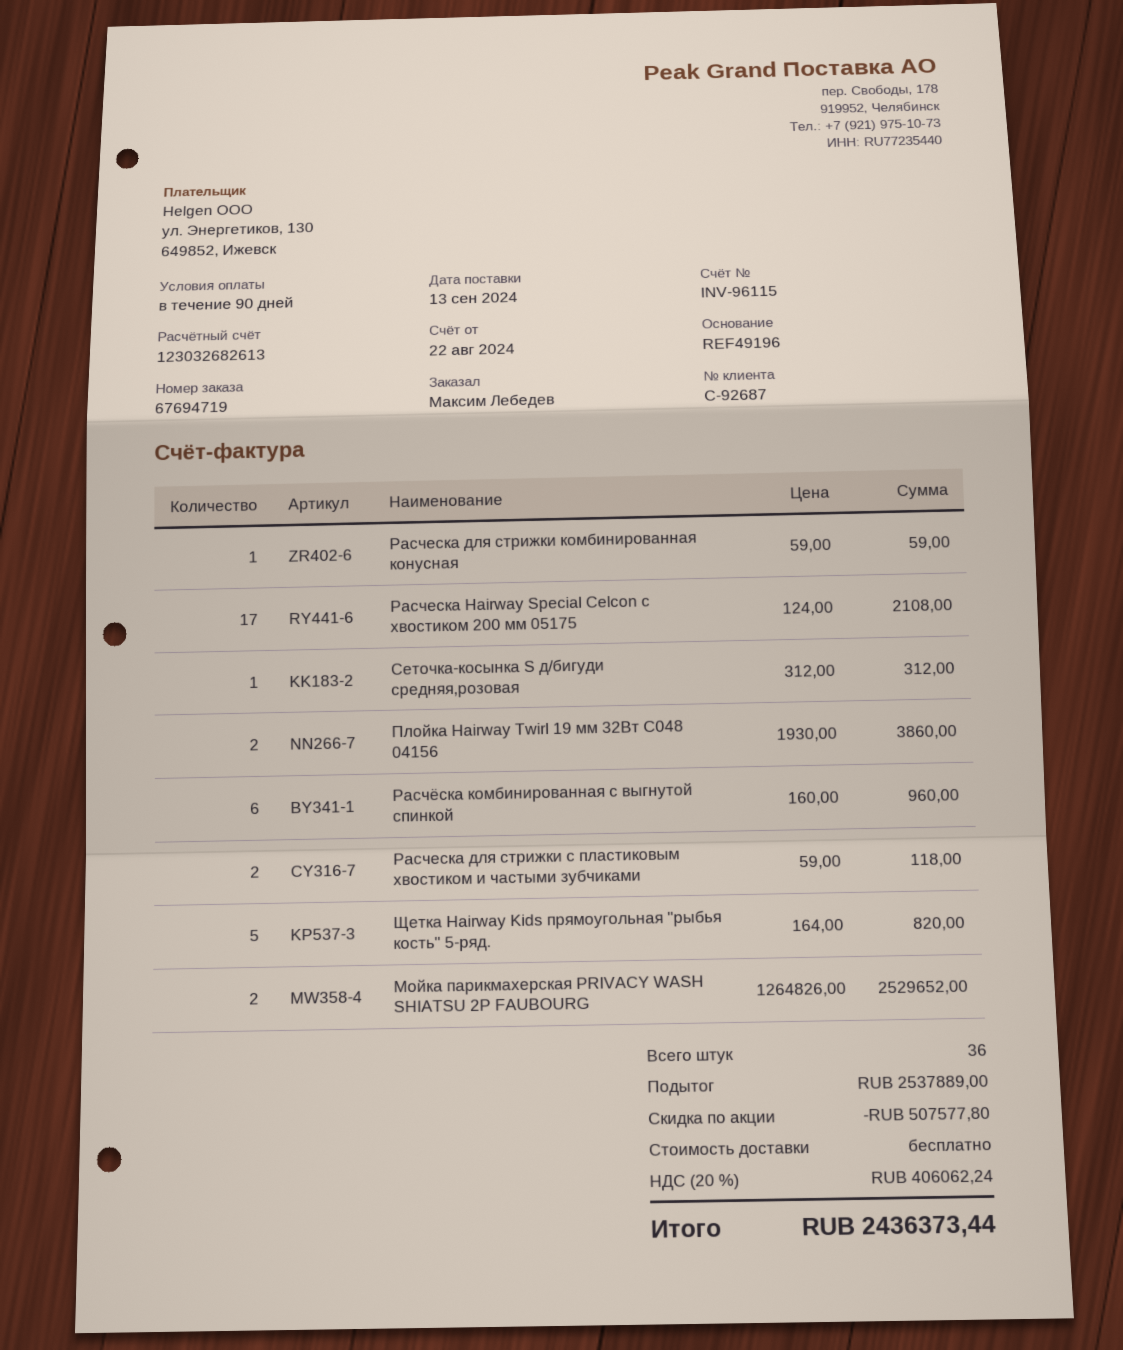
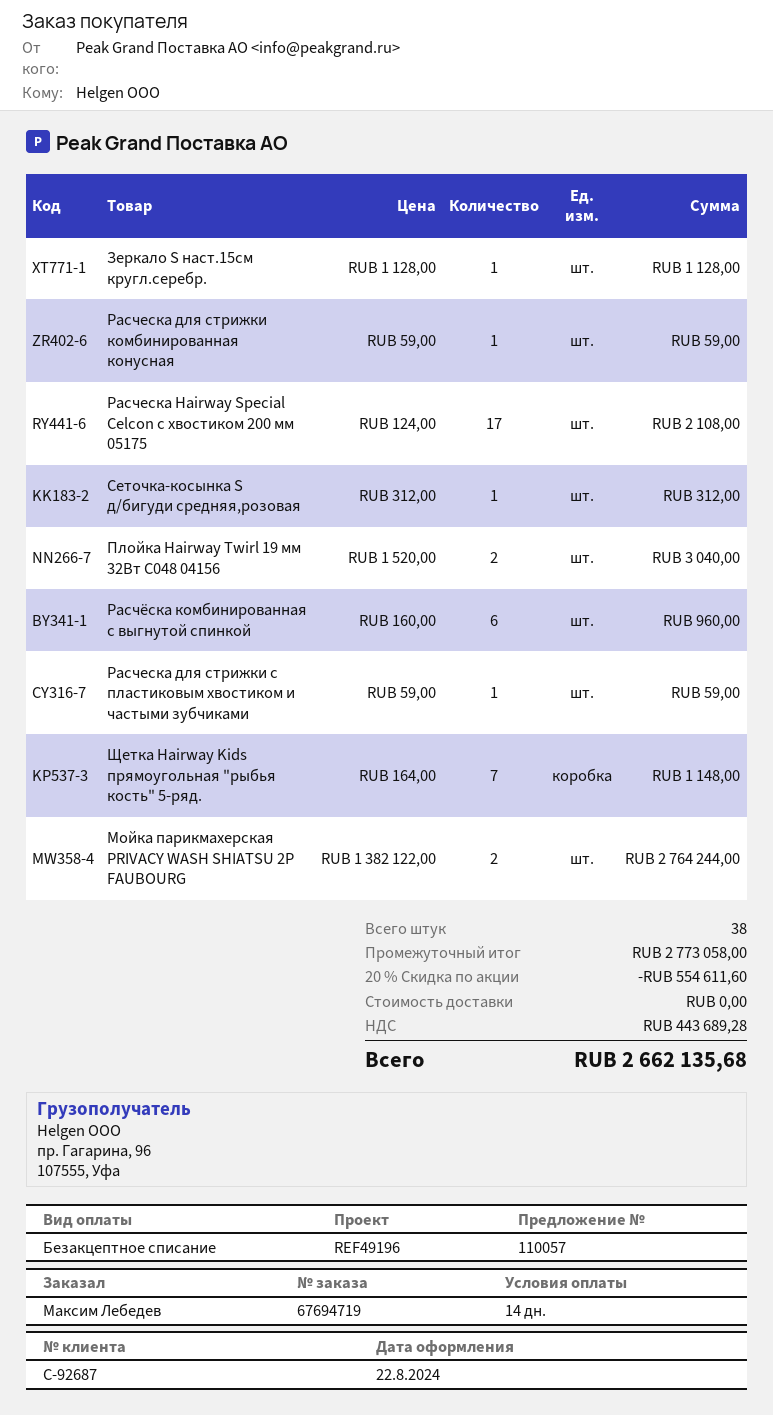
payment terms: 90 days -> 14 days
Плойка Hairway Twirl 19 мм 32Вт С048 04156: 2 x 1930.00 = 3860.00 -> 2 x 1520.00 = 3040.00
Расческа для стрижки с пластиковым хвостиком и частыми зубчиками: 2 x 59.00 = 118.00 -> 1 x 59.00 = 59.00
Щетка Hairway Kids прямоугольная "рыбья кость" 5-ряд.: 5 x 164.00 = 820.00 -> 7 x 164.00 = 1148.00
Мойка парикмахерская PRIVACY WASH SHIATSU 2P FAUBOURG: 2 x 1264826.00 = 2529652.00 -> 2 x 1382122.00 = 2764244.00
Зеркало S наст.15см кругл.серебр.: none -> 1 x 1128.00 = 1128.00
total quantity: 36 -> 38
subtotal: 2537889.00 -> 2773058.00
discount: 507577.80 -> 554611.60
tax: 406062.24 -> 443689.28
total: 2436373.44 -> 2662135.68

